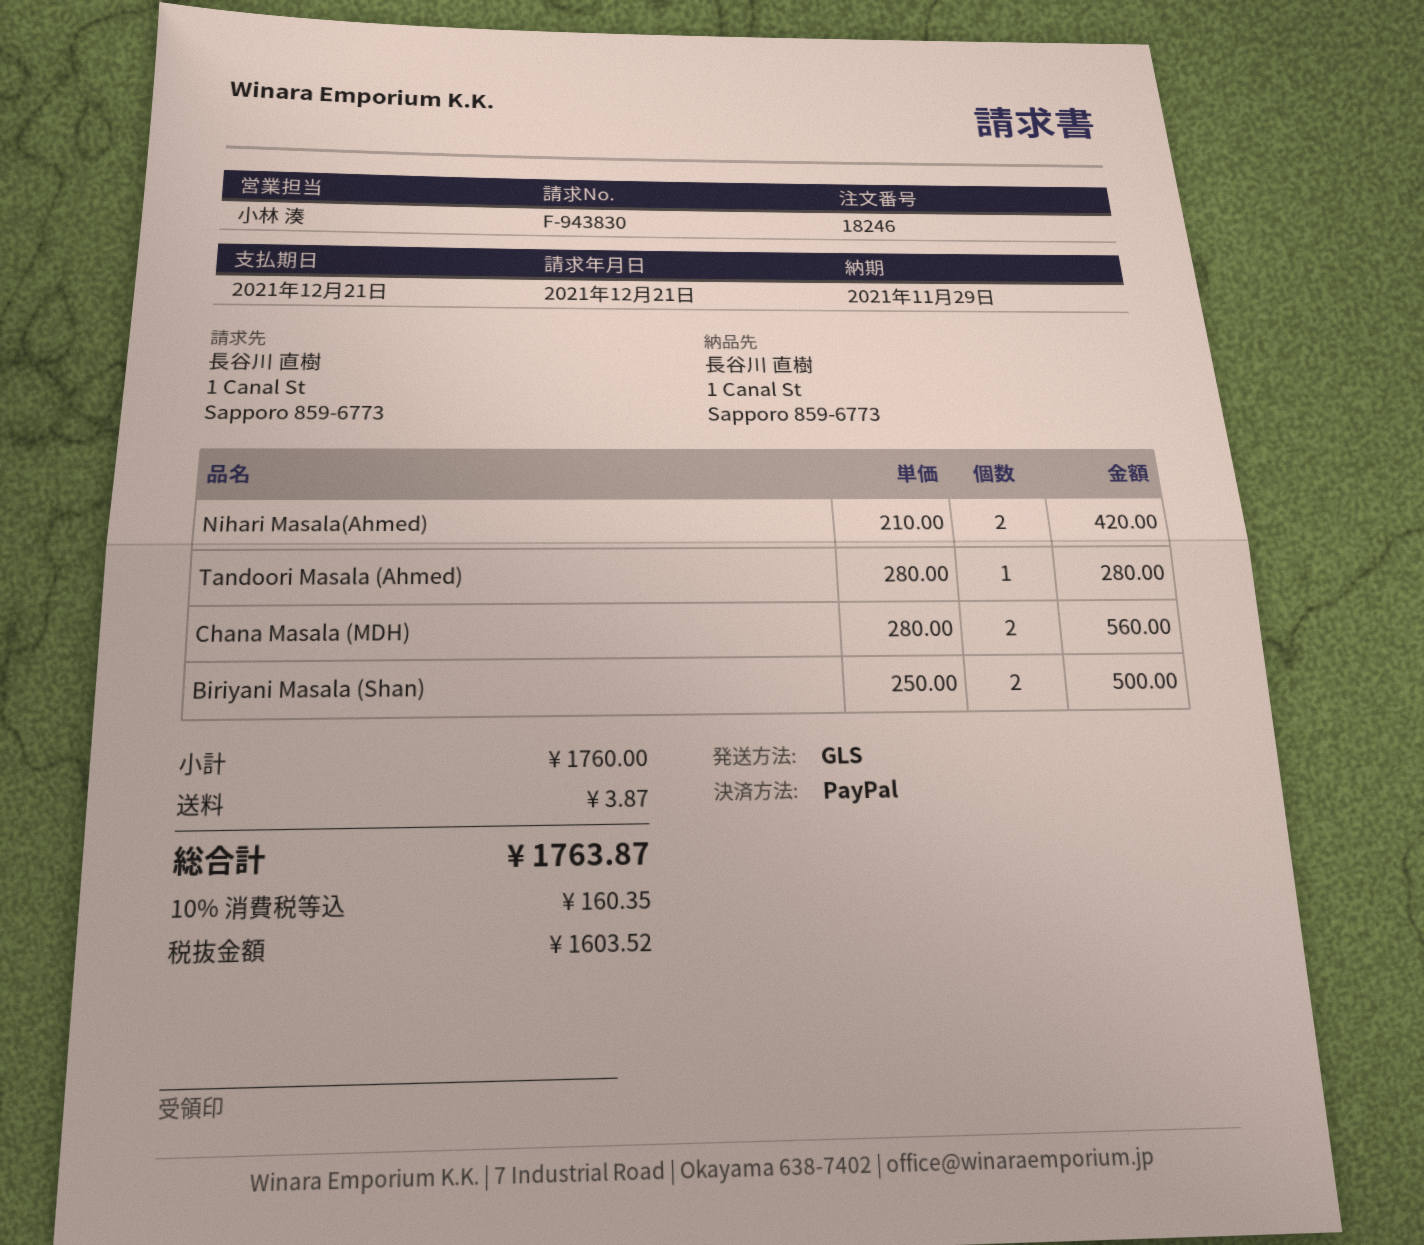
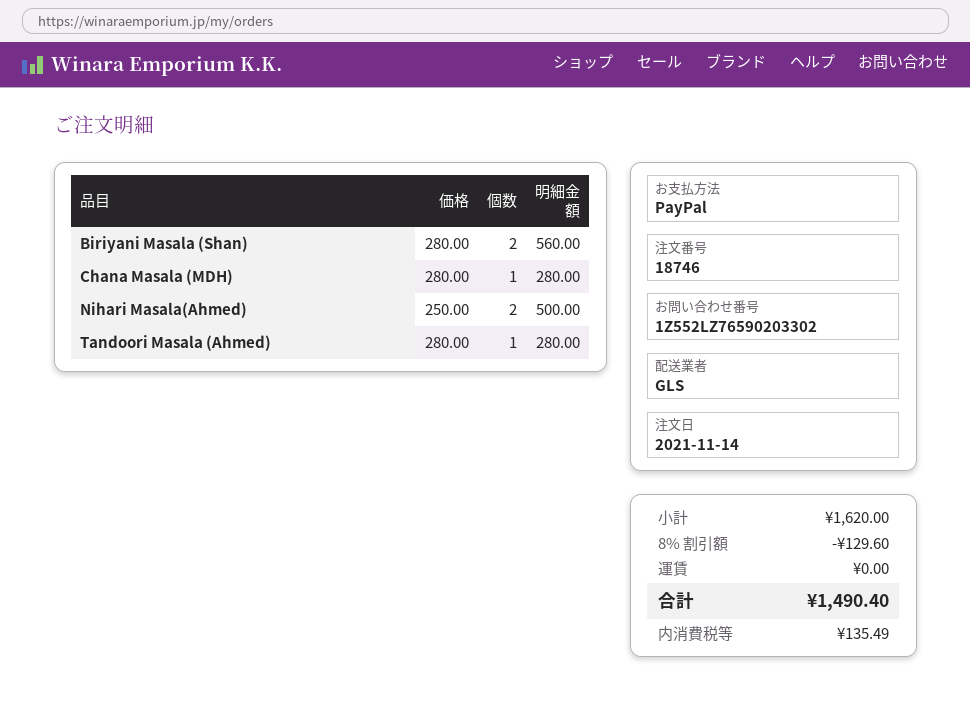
order number: 18246 -> 18746
Nihari Masala(Ahmed): 2 x 210.00 = 420.00 -> 2 x 250.00 = 500.00
Chana Masala (MDH): 2 x 280.00 = 560.00 -> 1 x 280.00 = 280.00
Biriyani Masala (Shan): 2 x 250.00 = 500.00 -> 2 x 280.00 = 560.00
subtotal: 1760.00 -> 1620.00
discount: none -> 8% = 129.60
shipping: 3.87 -> 0.00
tax: 160.35 -> 135.49
total: 1763.87 -> 1490.40

